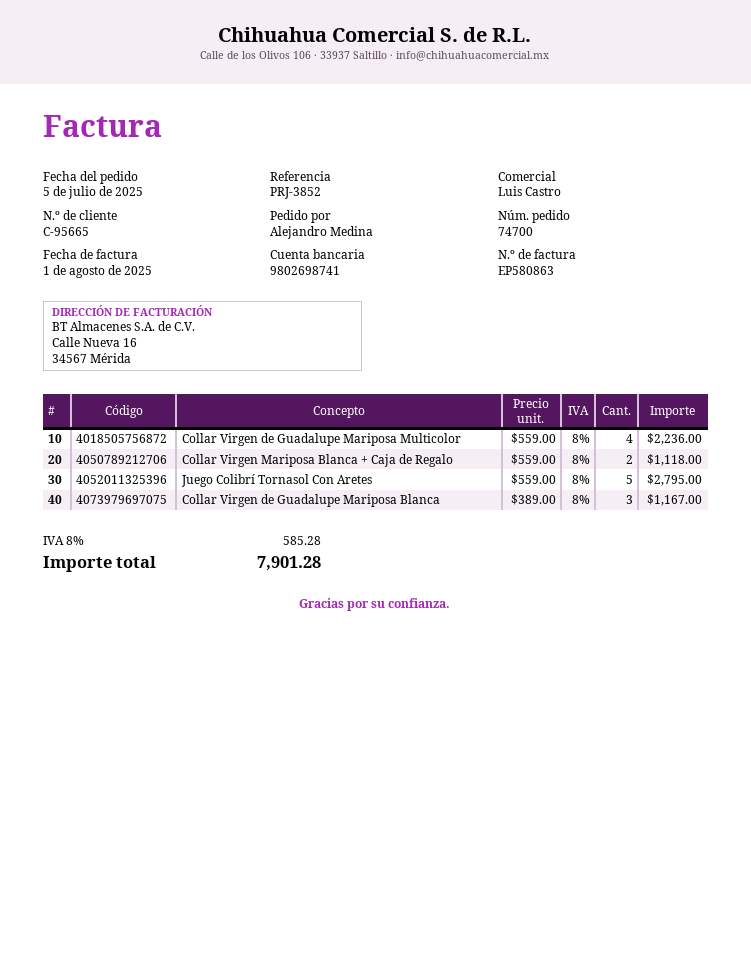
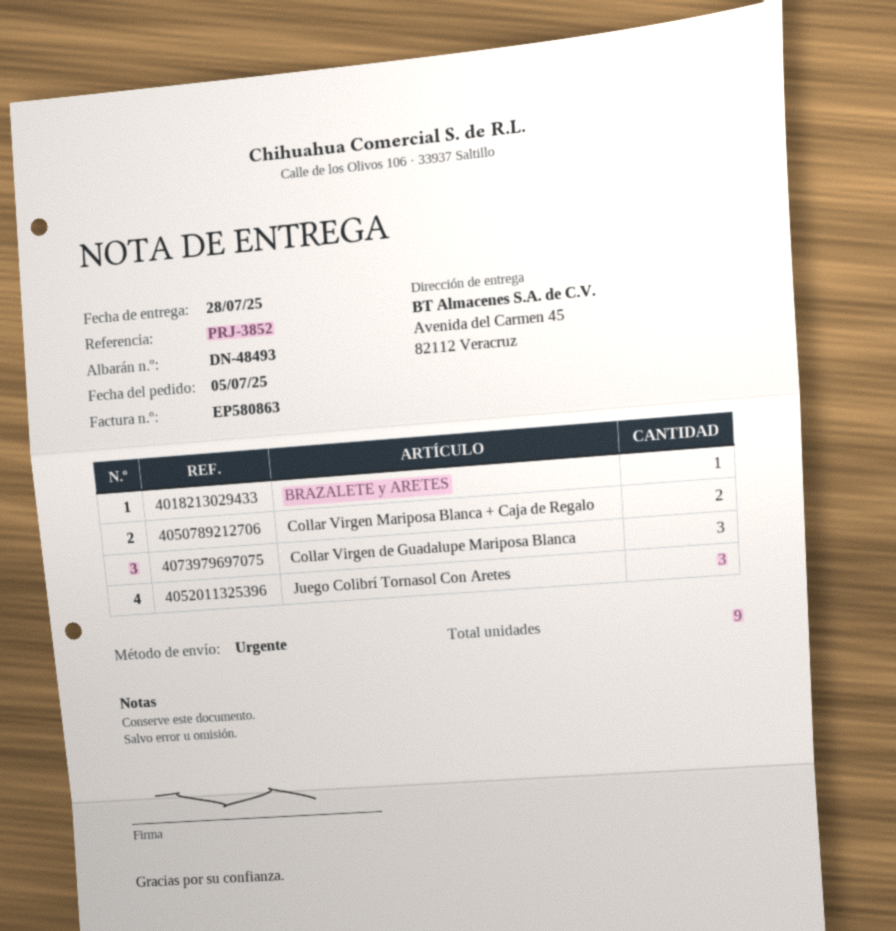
Collar Virgen de Guadalupe Mariposa Multicolor: 4 -> none
Juego Colibrí Tornasol Con Aretes: 5 -> 3
BRAZALETE y ARETES: none -> 1

